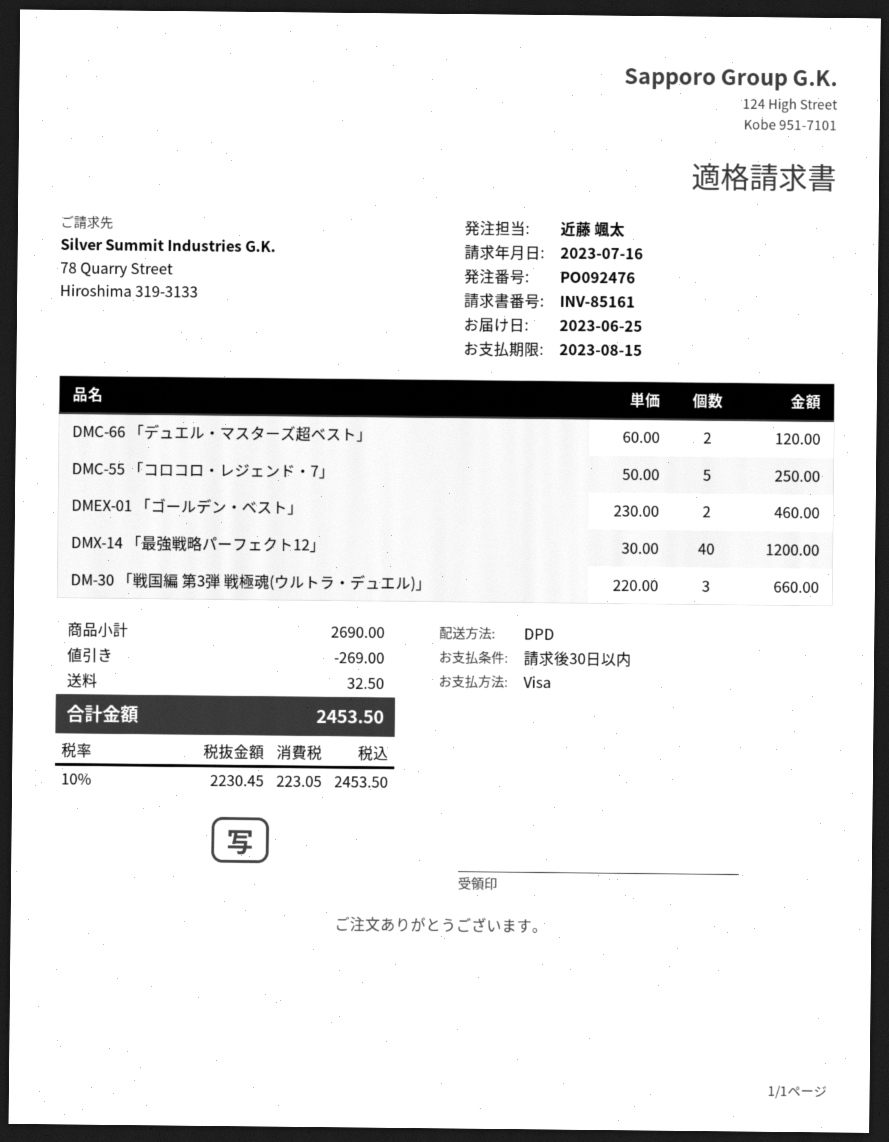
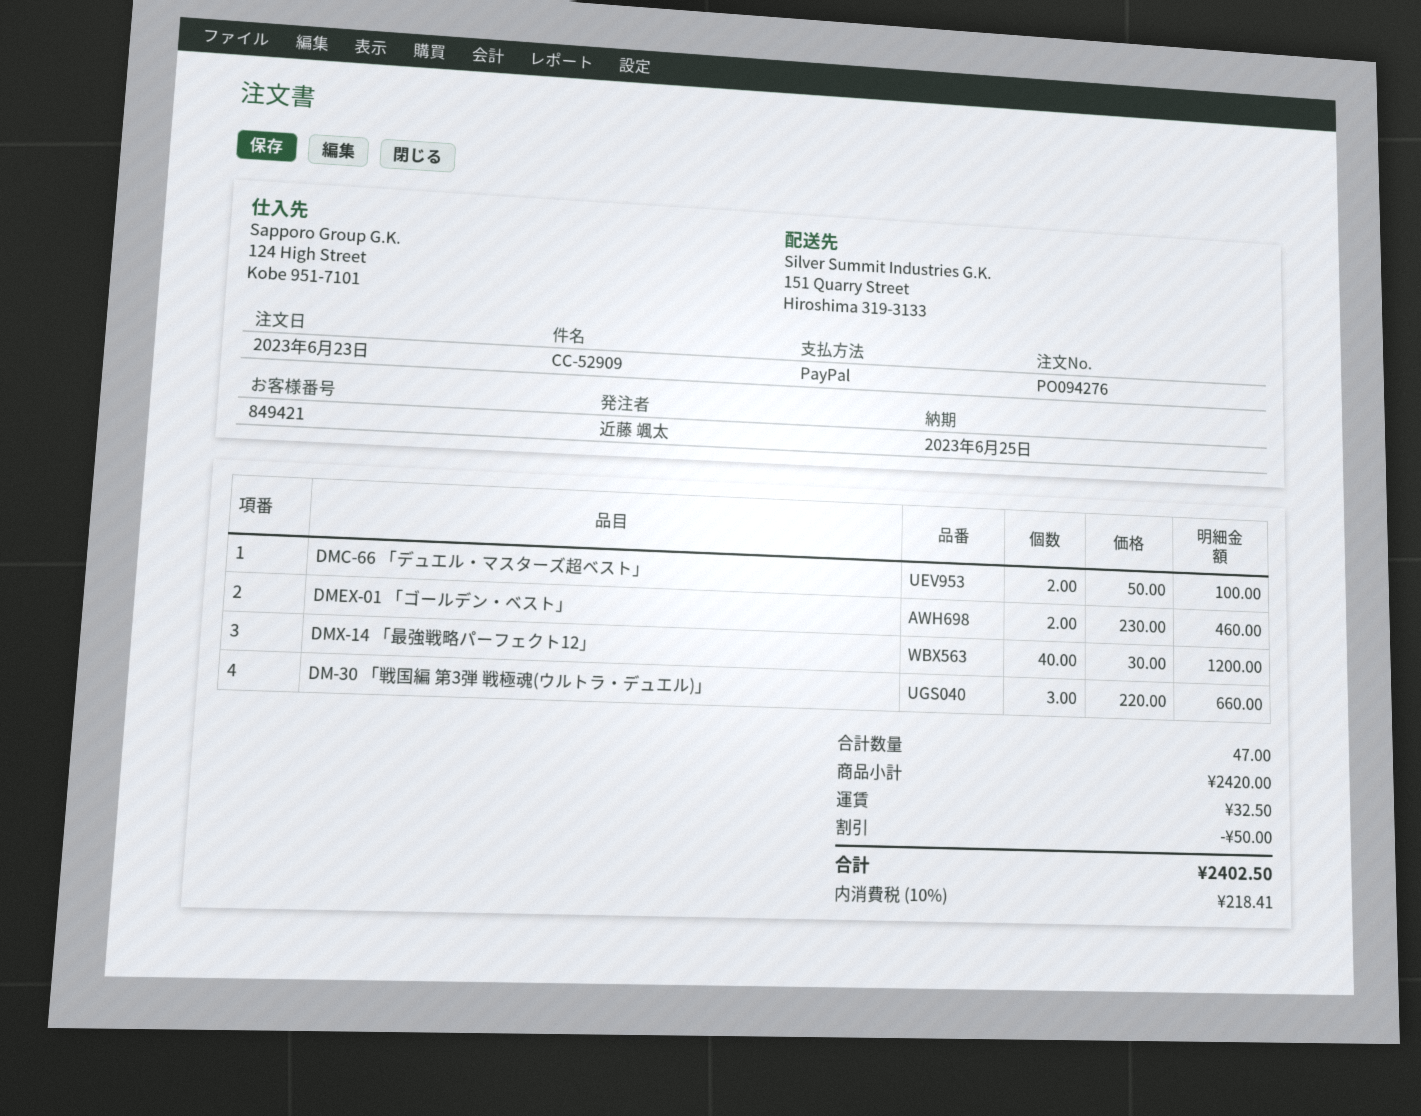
order number: PO092476 -> PO094276
payment method: Visa -> PayPal
DMC-66 「デュエル・マスターズ超ベスト」: 2 x 60.00 = 120.00 -> 2 x 50.00 = 100.00
DMC-55 「コロコロ・レジェンド・7」: 5 x 50.00 = 250.00 -> none
subtotal: 2690.00 -> 2420.00
discount: 269.00 -> 50.00
tax: 10% = 223.05 -> 10% = 218.41
total: 2453.50 -> 2402.50

